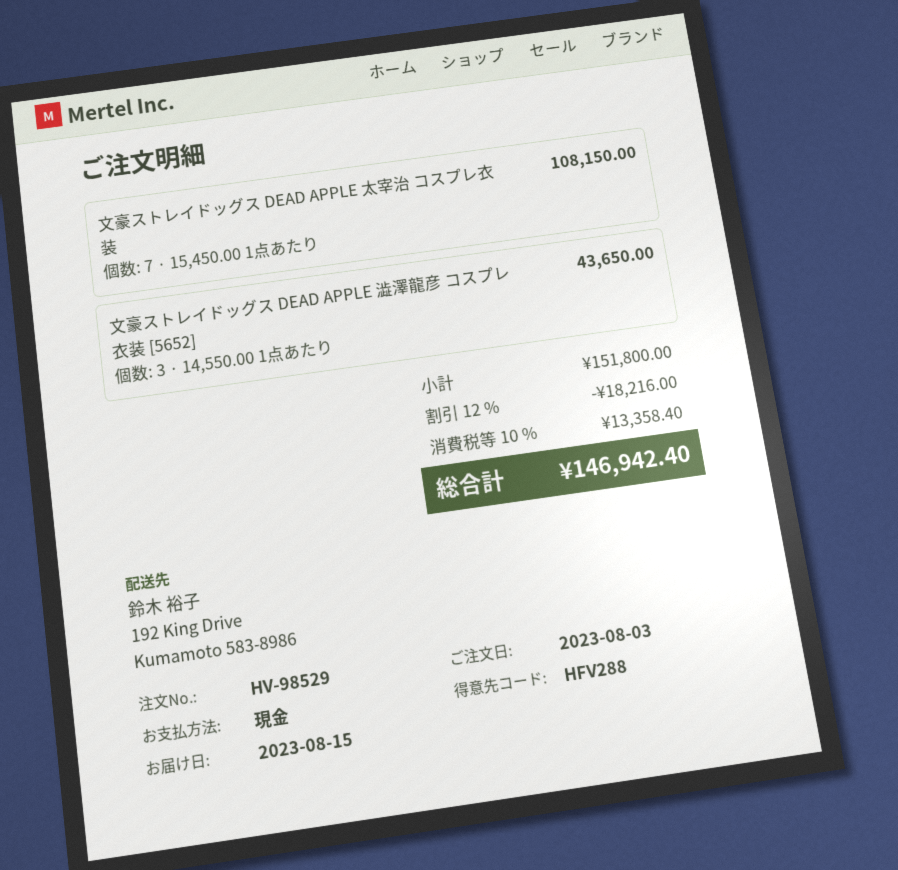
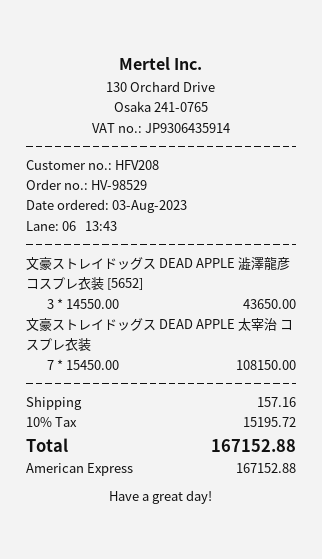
customer number: HFV288 -> HFV208
payment method: cash -> American Express
discount: 12% = 18216.00 -> none
shipping: none -> 157.16
tax: 10% = 13358.40 -> 10% = 15195.72
total: 146942.40 -> 167152.88

